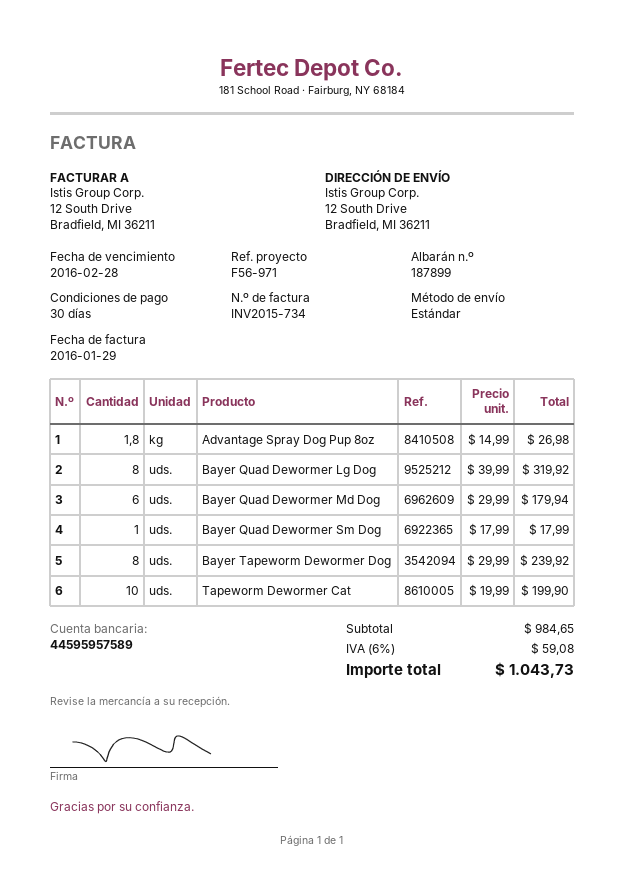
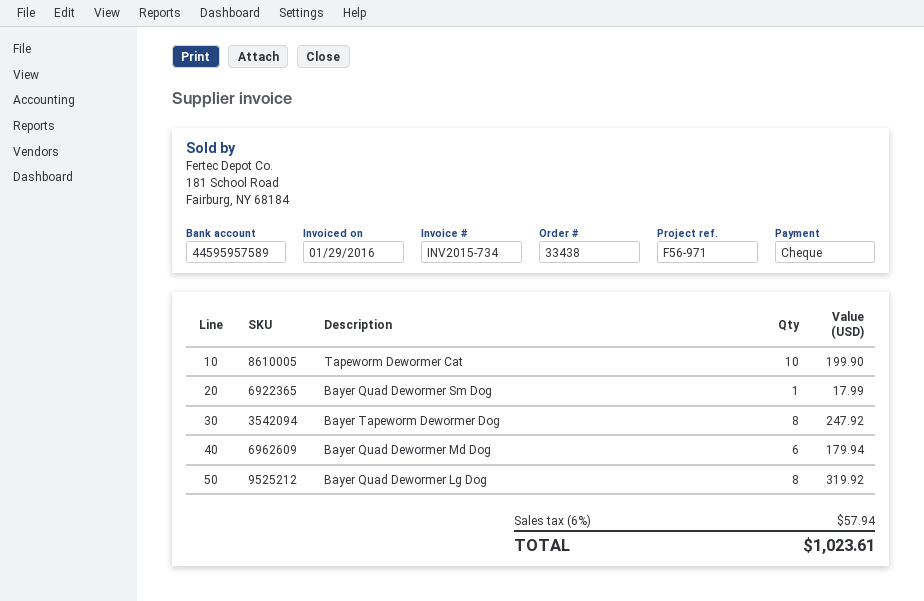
Advantage Spray Dog Pup 8oz: 1.8 for 26.98 -> none
Bayer Tapeworm Dewormer Dog: 8 for 239.92 -> 8 for 247.92
tax: 6% = 59.08 -> 6% = 57.94
total: 1043.73 -> 1023.61

